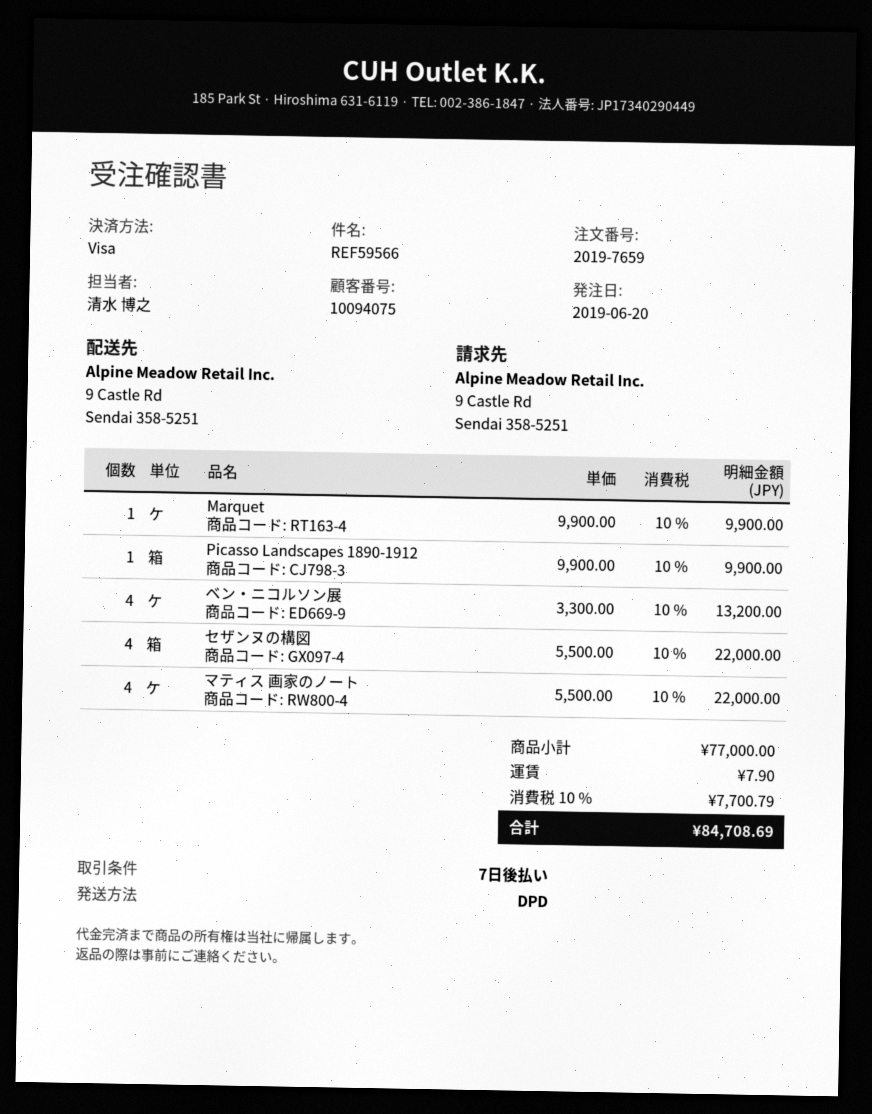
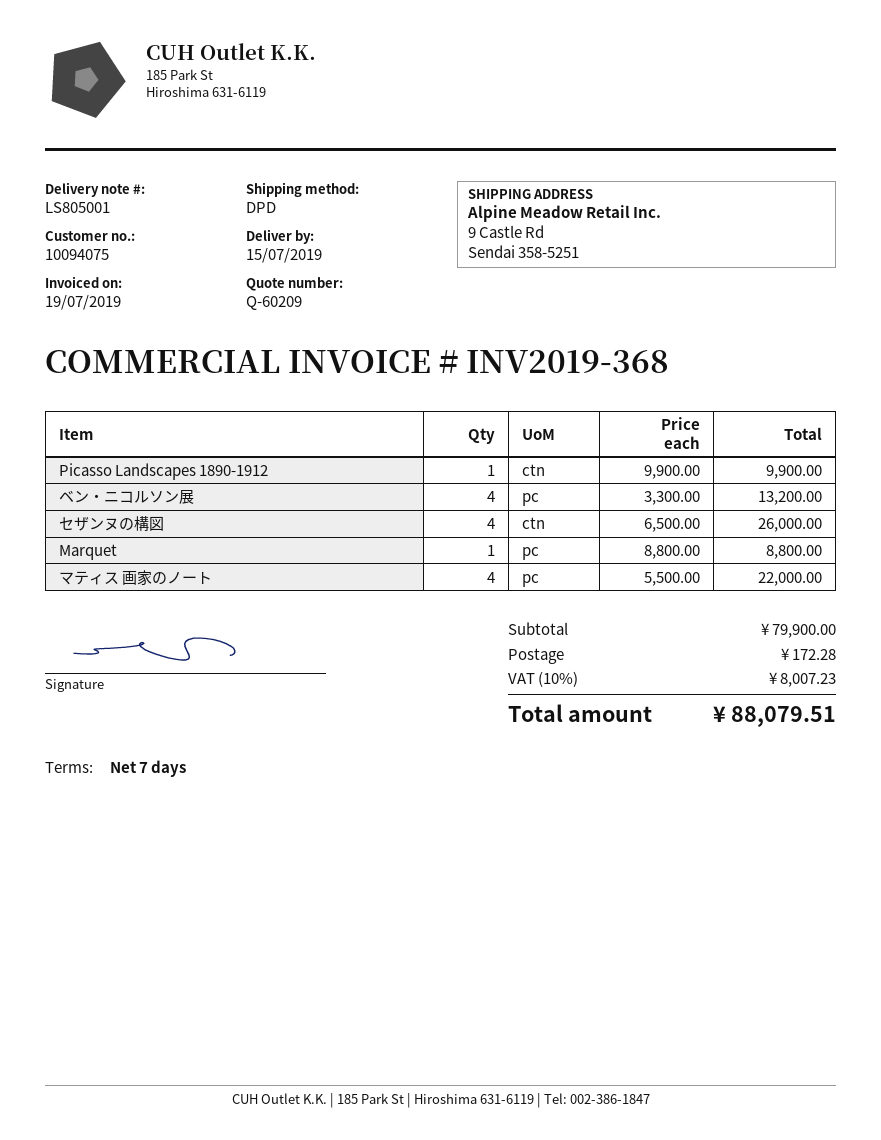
Marquet: 1 x 9900.00 = 9900.00 -> 1 x 8800.00 = 8800.00
セザンヌの構図: 4 x 5500.00 = 22000.00 -> 4 x 6500.00 = 26000.00
subtotal: 77000.00 -> 79900.00
shipping: 7.90 -> 172.28
tax: 10% = 7700.79 -> 10% = 8007.23
total: 84708.69 -> 88079.51

